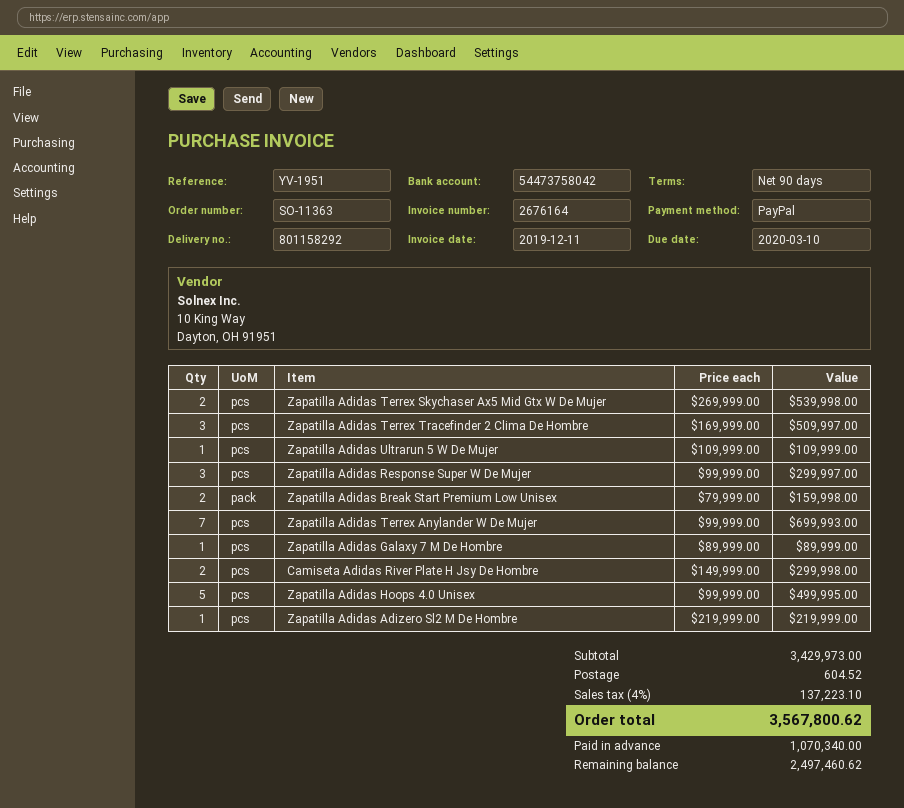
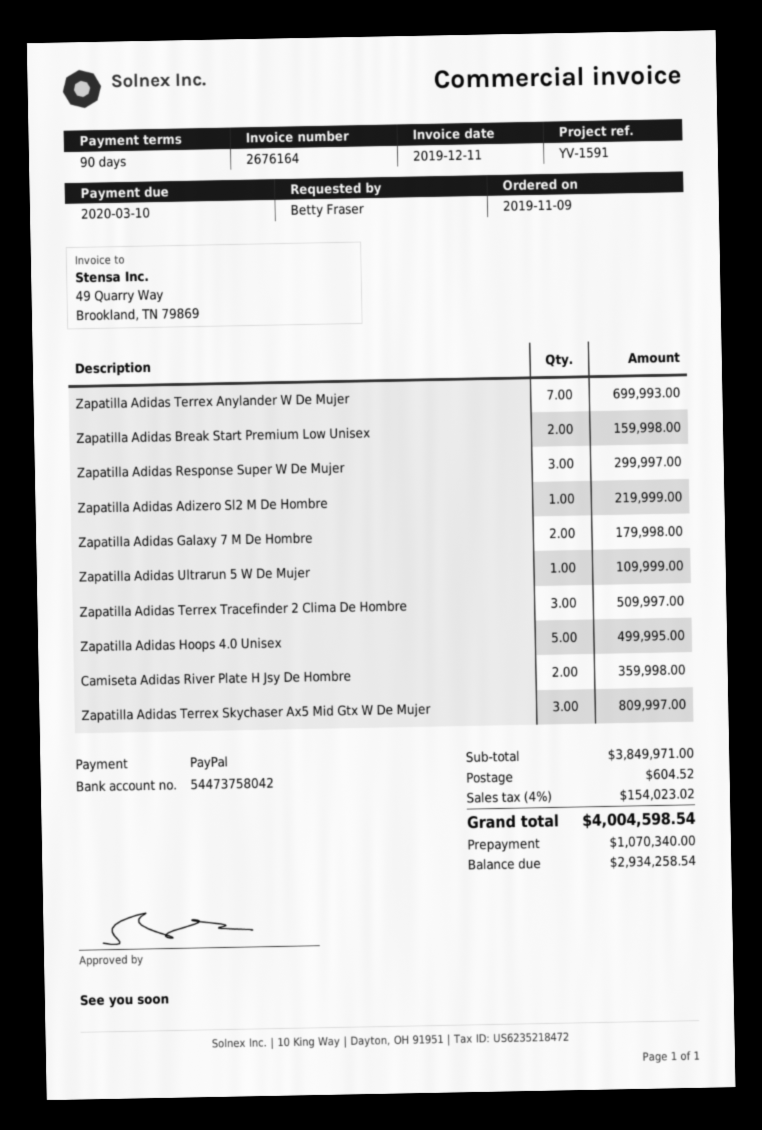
reference: YV-1951 -> YV-1591
Zapatilla Adidas Terrex Skychaser Ax5 Mid Gtx W De Mujer: 2 for 539998.00 -> 3 for 809997.00
Zapatilla Adidas Galaxy 7 M De Hombre: 1 for 89999.00 -> 2 for 179998.00
Camiseta Adidas River Plate H Jsy De Hombre: 2 for 299998.00 -> 2 for 359998.00
subtotal: 3429973.00 -> 3849971.00
tax: 4% = 137223.10 -> 4% = 154023.02
total: 3567800.62 -> 4004598.54
balance: 2497460.62 -> 2934258.54

